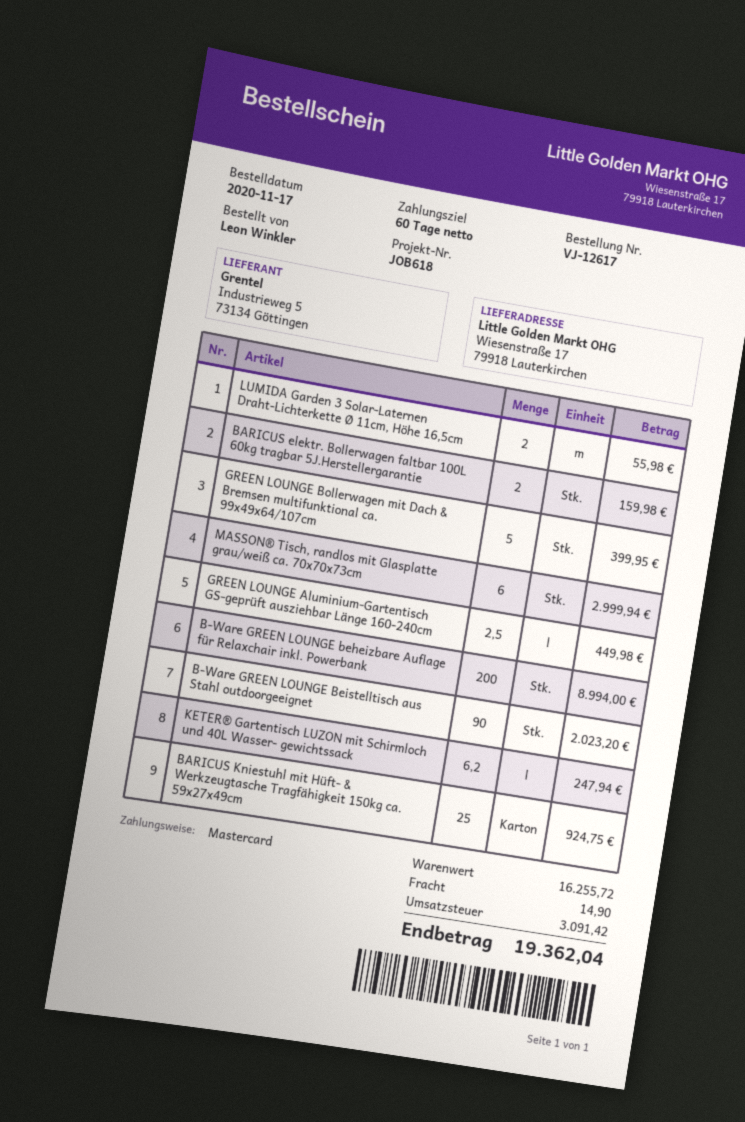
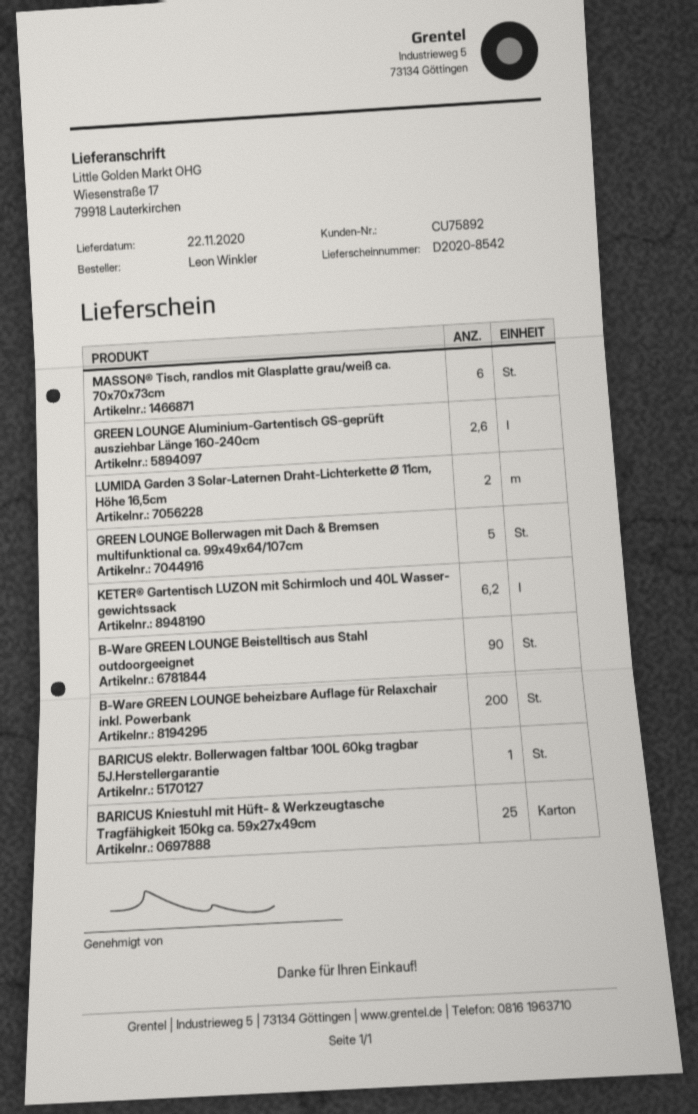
BARICUS elektr. Bollerwagen faltbar 100L 60kg tragbar 5J.Herstellergarantie: 2 -> 1
GREEN LOUNGE Aluminium-Gartentisch GS-geprüft ausziehbar Länge 160-240cm: 2.5 -> 2.6

